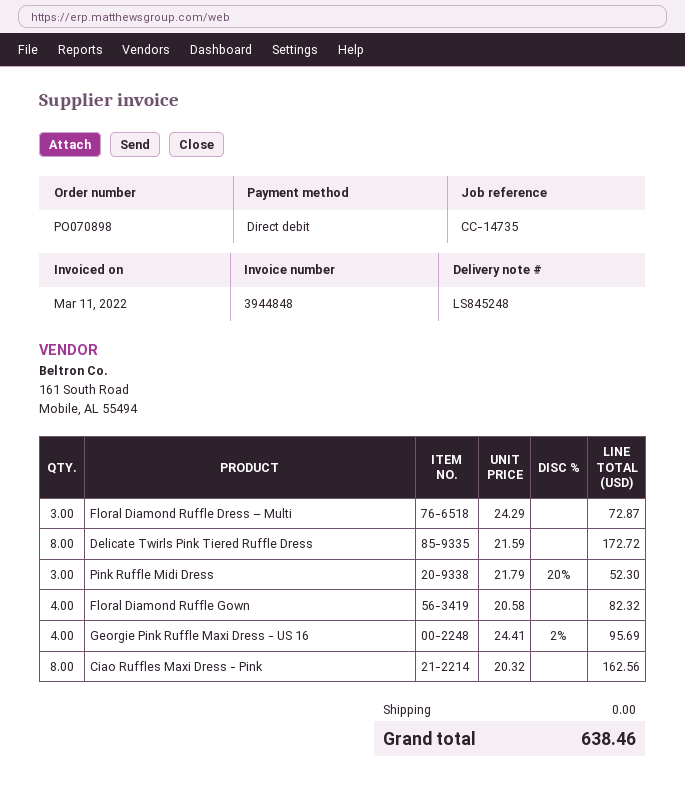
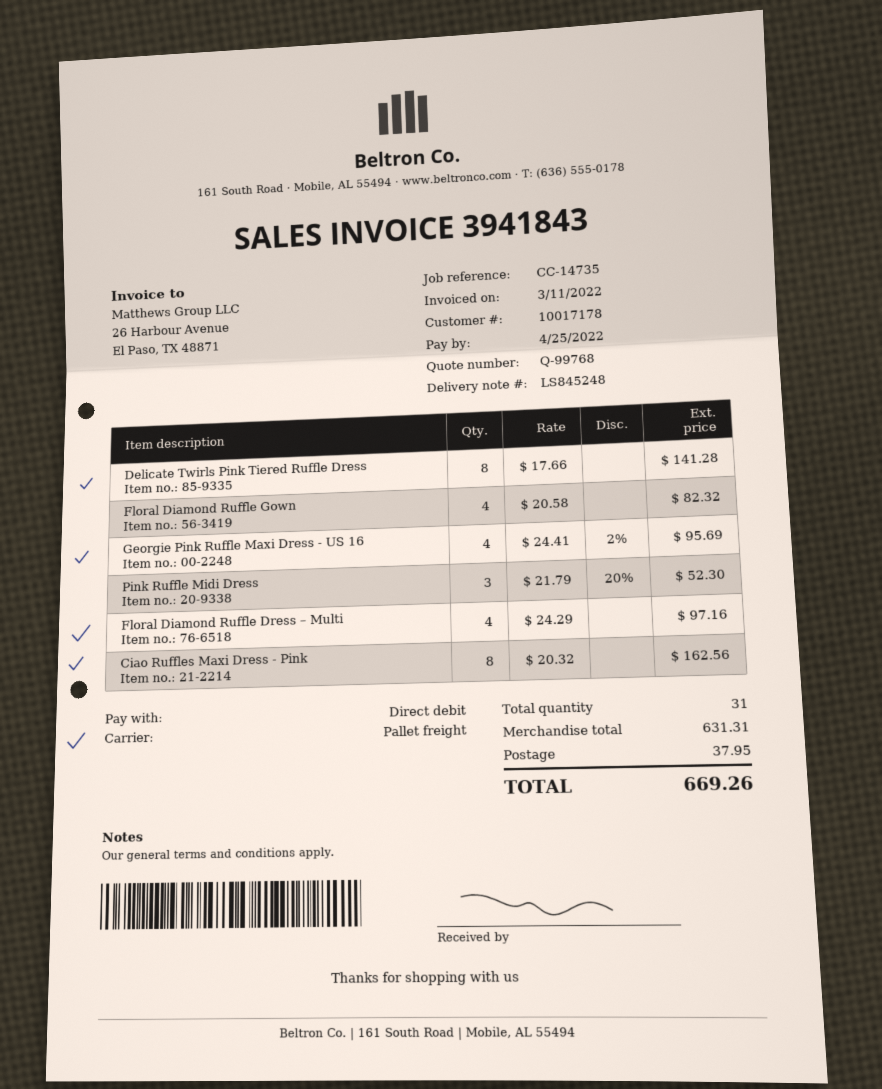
invoice number: 3944848 -> 3941843
Floral Diamond Ruffle Dress – Multi: 3 x 24.29 = 72.87 -> 4 x 24.29 = 97.16
Delicate Twirls Pink Tiered Ruffle Dress: 8 x 21.59 = 172.72 -> 8 x 17.66 = 141.28
shipping: 0.00 -> 37.95
total: 638.46 -> 669.26

